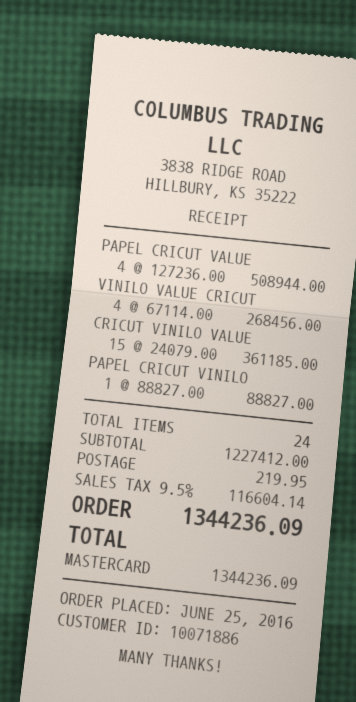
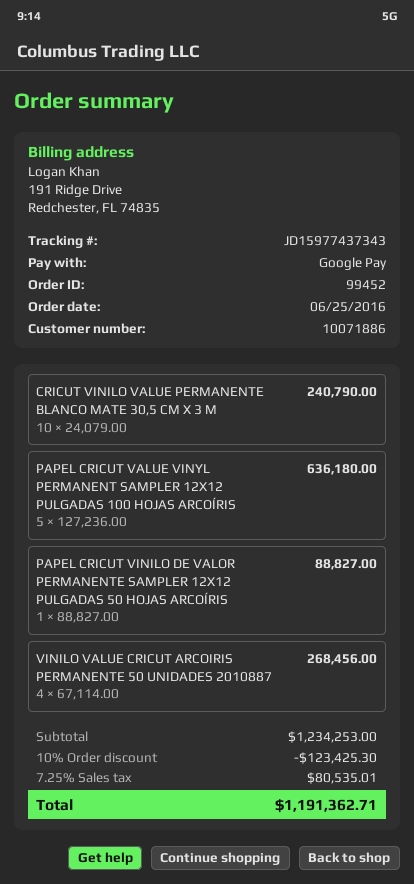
payment method: Mastercard -> Google Pay
PAPEL CRICUT VALUE: 4 x 127236.00 = 508944.00 -> 5 x 127236.00 = 636180.00
CRICUT VINILO VALUE: 15 x 24079.00 = 361185.00 -> 10 x 24079.00 = 240790.00
subtotal: 1227412.00 -> 1234253.00
discount: none -> 10% = 123425.30
shipping: 219.95 -> none
tax: 9.5% = 116604.14 -> 7.25% = 80535.01
total: 1344236.09 -> 1191362.71

